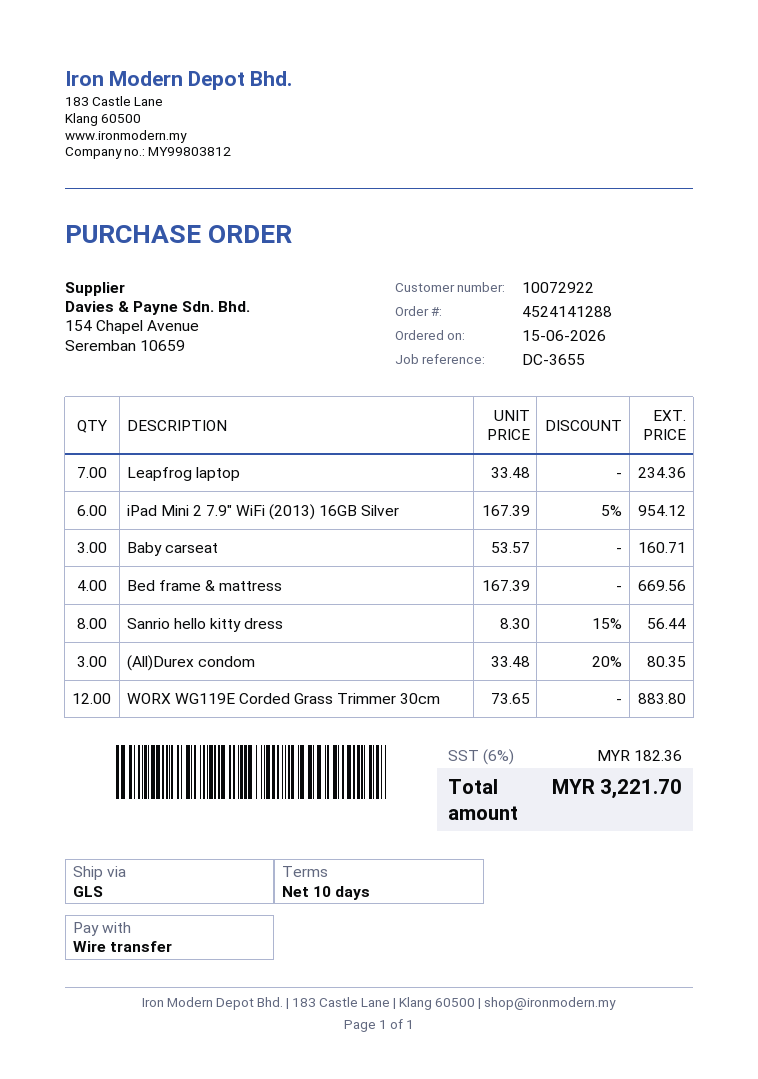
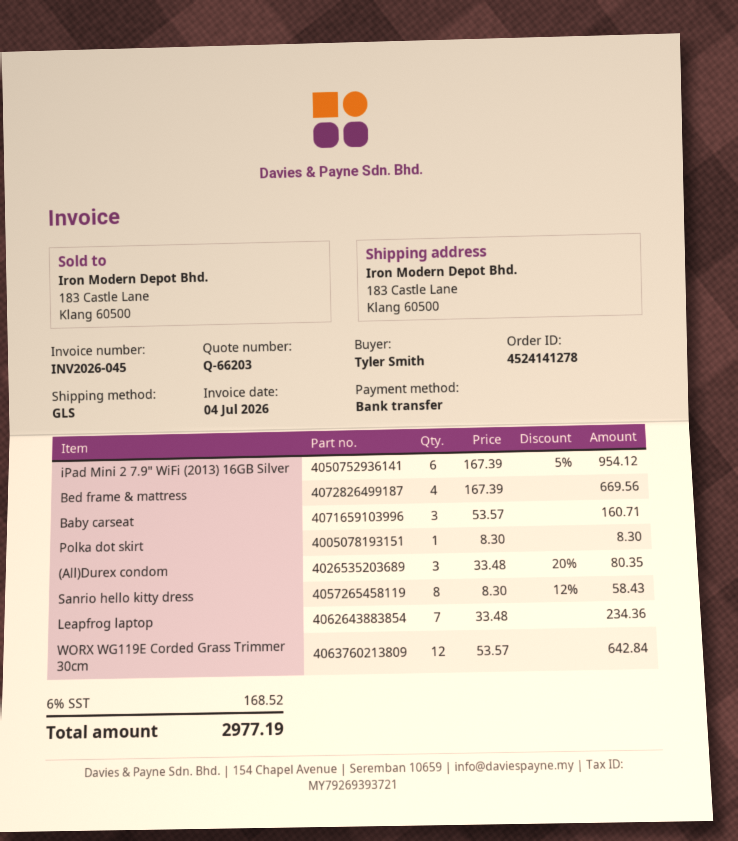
order number: 4524141288 -> 4524141278
Sanrio hello kitty dress: 8 x 8.30 - 15% = 56.44 -> 8 x 8.30 - 12% = 58.43
WORX WG119E Corded Grass Trimmer 30cm: 12 x 73.65 = 883.80 -> 12 x 53.57 = 642.84
Polka dot skirt: none -> 1 x 8.30 = 8.30
tax: 6% = 182.36 -> 6% = 168.52
total: 3221.70 -> 2977.19

